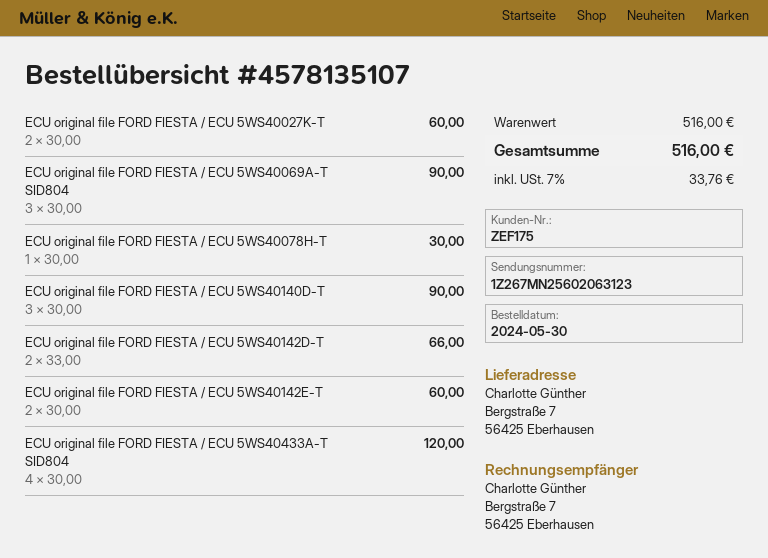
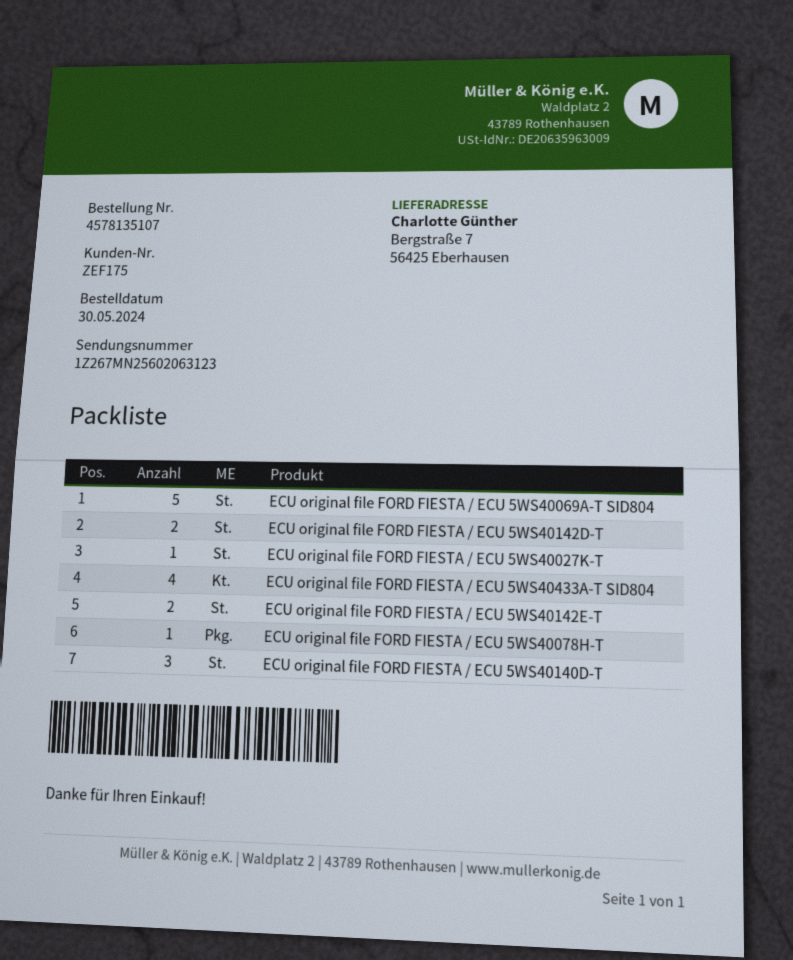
ECU original file FORD FIESTA / ECU 5WS40027K-T: 2 -> 1
ECU original file FORD FIESTA / ECU 5WS40069A-T SID804: 3 -> 5

